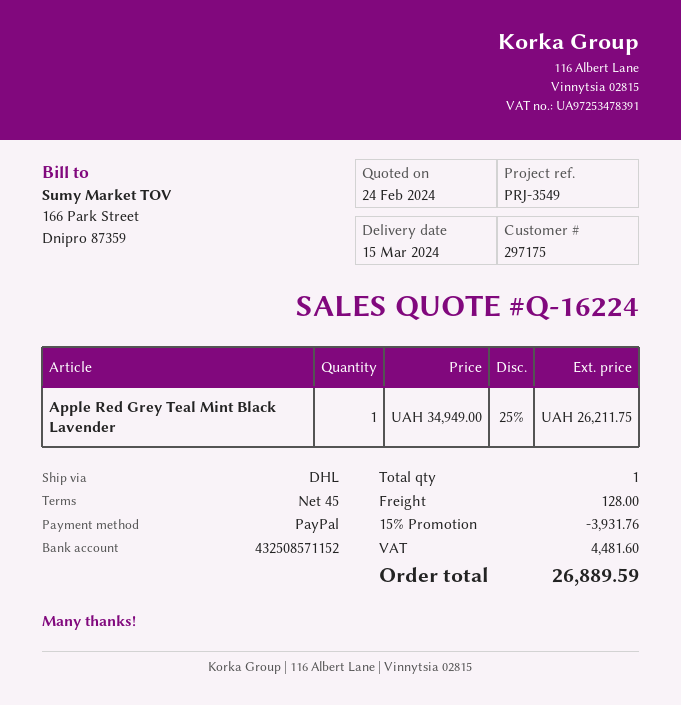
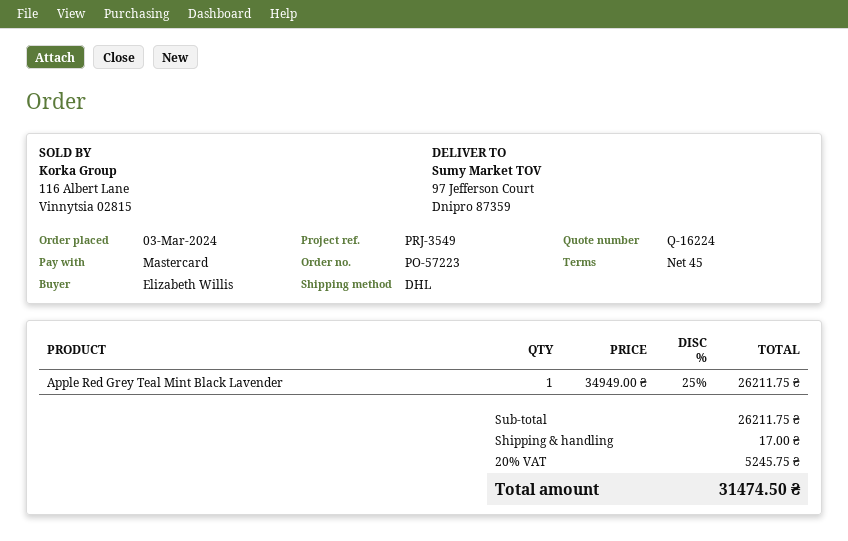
payment method: PayPal -> Mastercard
discount: 15% = 3931.76 -> none
shipping: 128.00 -> 17.00
tax: 4481.60 -> 5245.75
total: 26889.59 -> 31474.50

